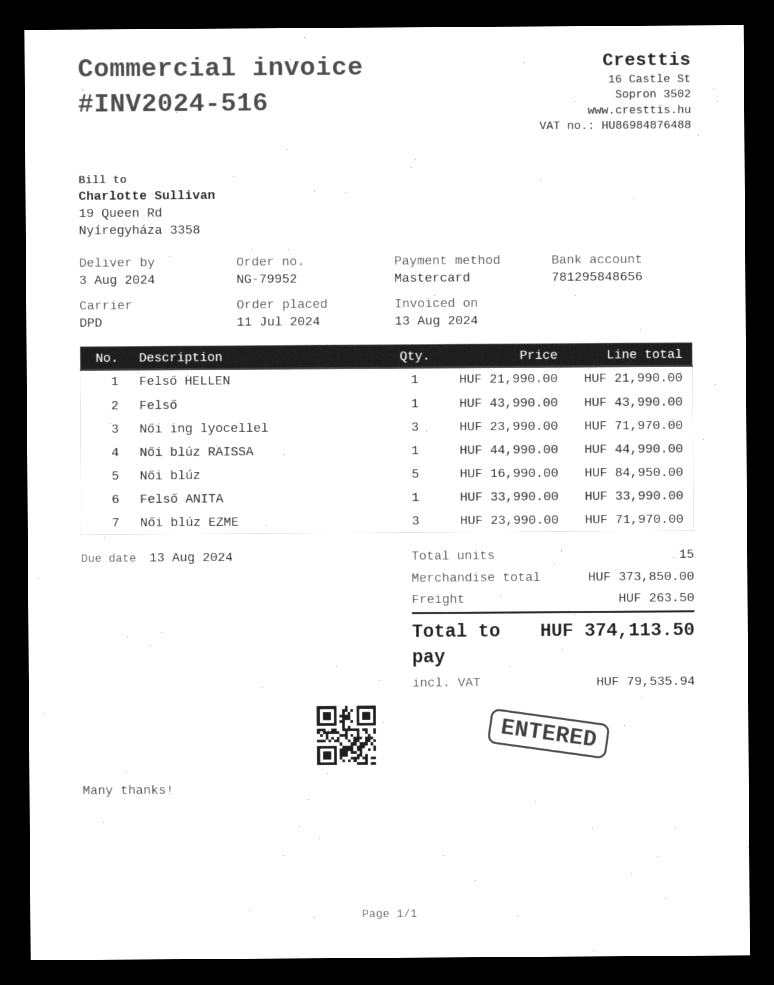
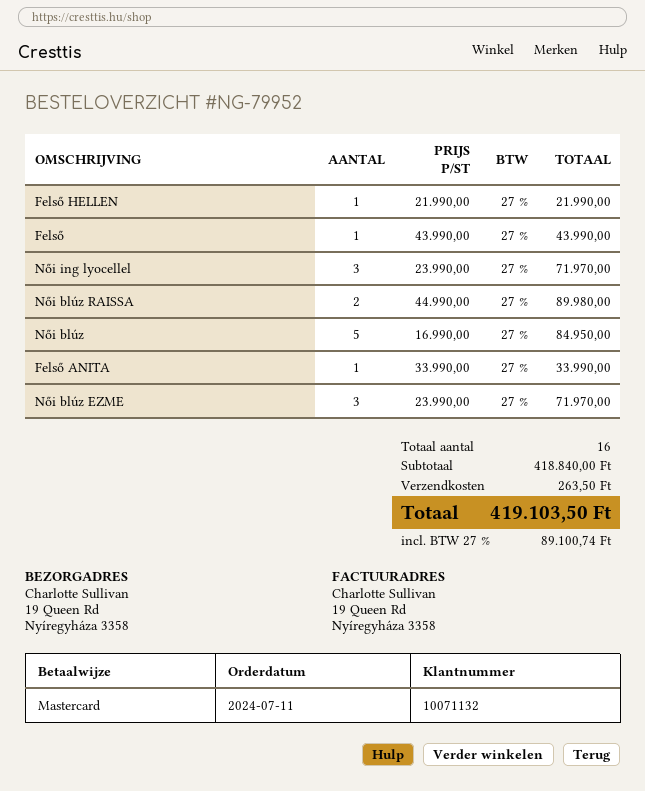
Női blúz RAISSA: 1 x 44990.00 = 44990.00 -> 2 x 44990.00 = 89980.00
total quantity: 15 -> 16
subtotal: 373850.00 -> 418840.00
tax: 79535.94 -> 89100.74
total: 374113.50 -> 419103.50

